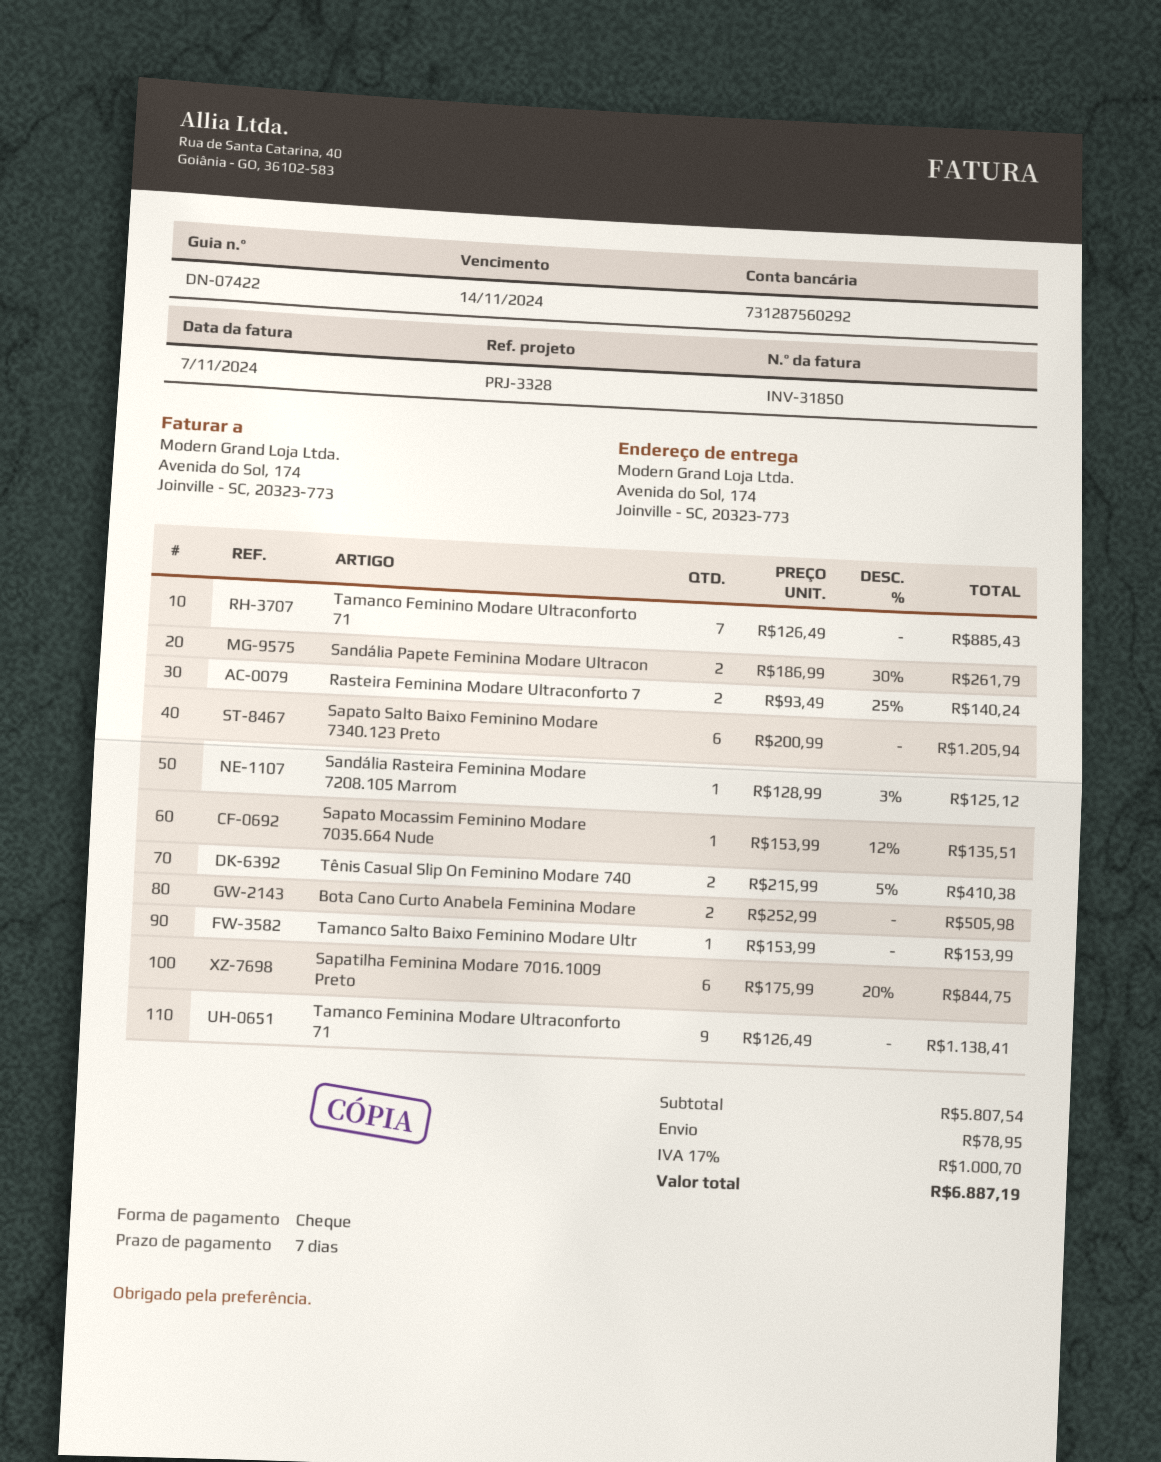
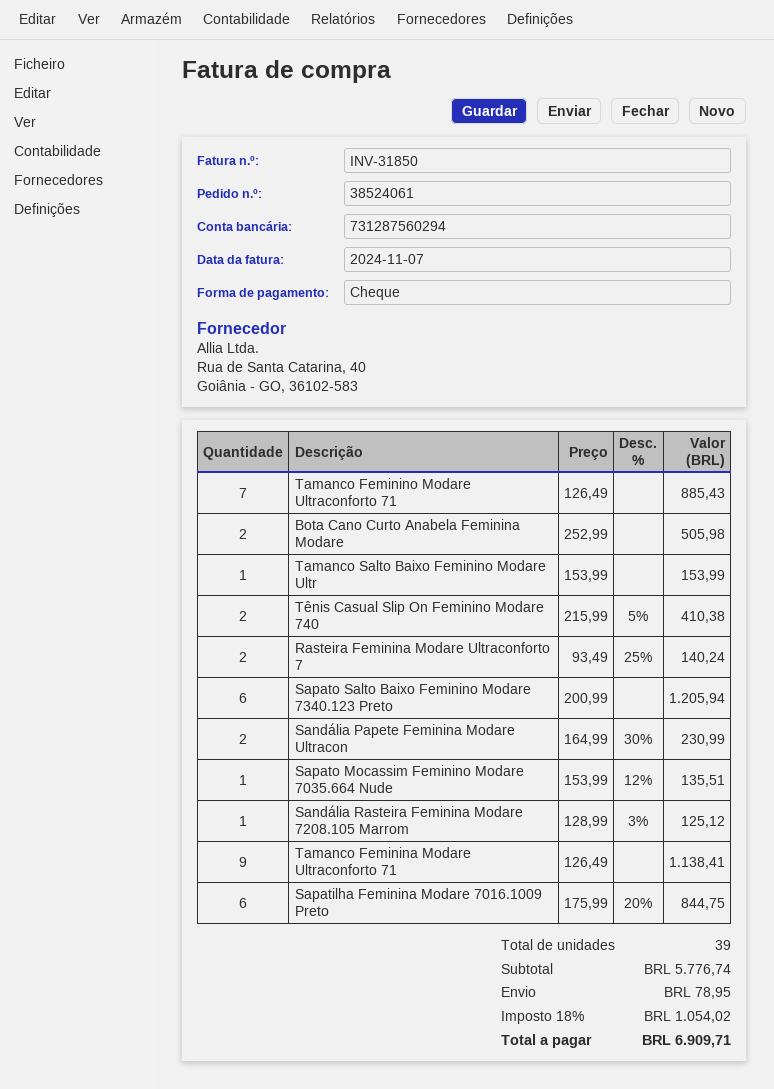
bank account: 731287560292 -> 731287560294
Sandália Papete Feminina Modare Ultracon: 2 x 186.99 - 30% = 261.79 -> 2 x 164.99 - 30% = 230.99
subtotal: 5807.54 -> 5776.74
tax: 17% = 1000.70 -> 18% = 1054.02
total: 6887.19 -> 6909.71

